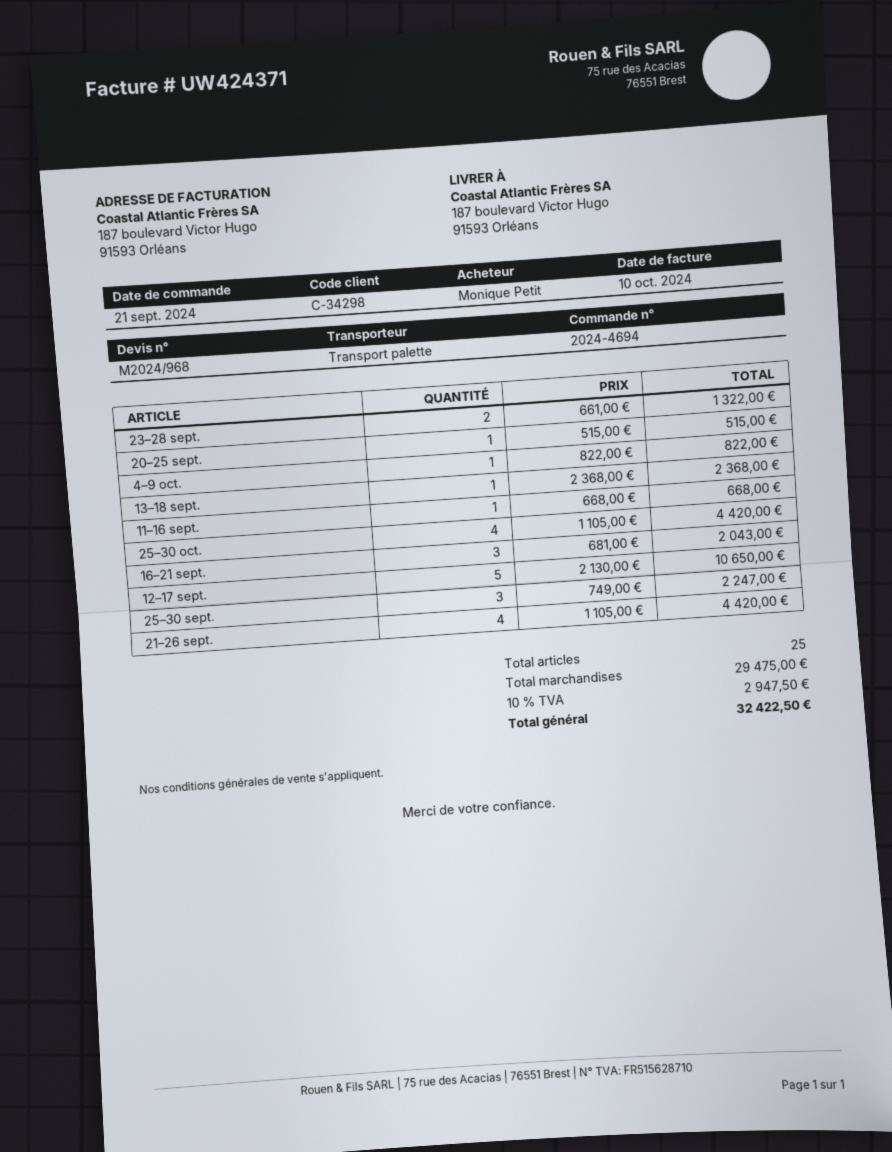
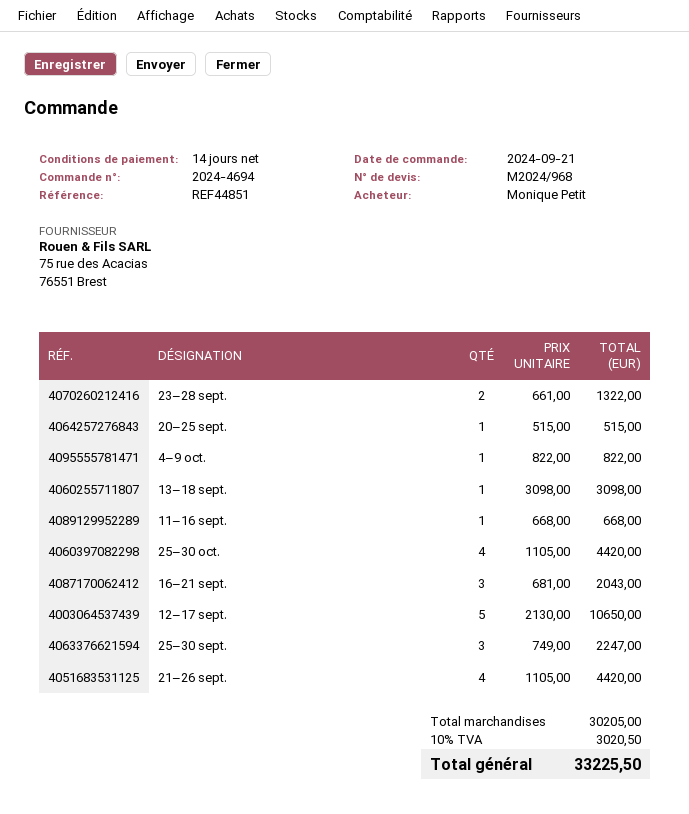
13–18 sept.: 1 x 2368.00 = 2368.00 -> 1 x 3098.00 = 3098.00
subtotal: 29475.00 -> 30205.00
tax: 10% = 2947.50 -> 10% = 3020.50
total: 32422.50 -> 33225.50

